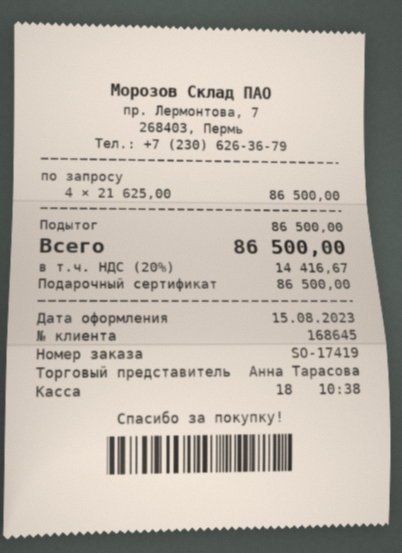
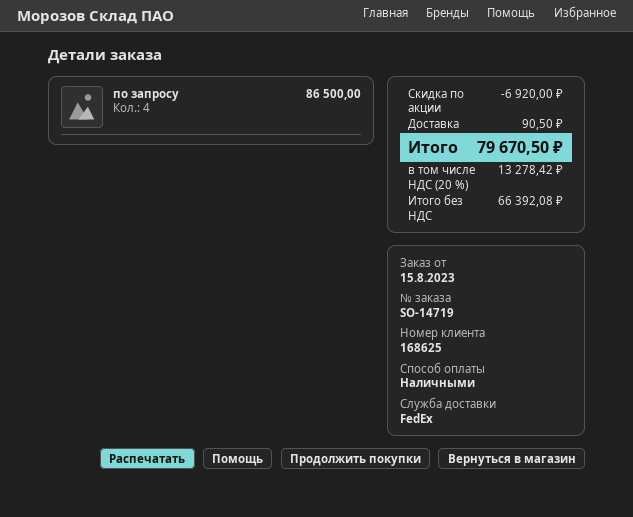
order number: SO-17419 -> SO-14719
customer number: 168645 -> 168625
payment method: gift card -> cash
discount: none -> 6920.00
shipping: none -> 90.50
tax: 20% = 14416.67 -> 20% = 13278.42
total: 86500.00 -> 79670.50

